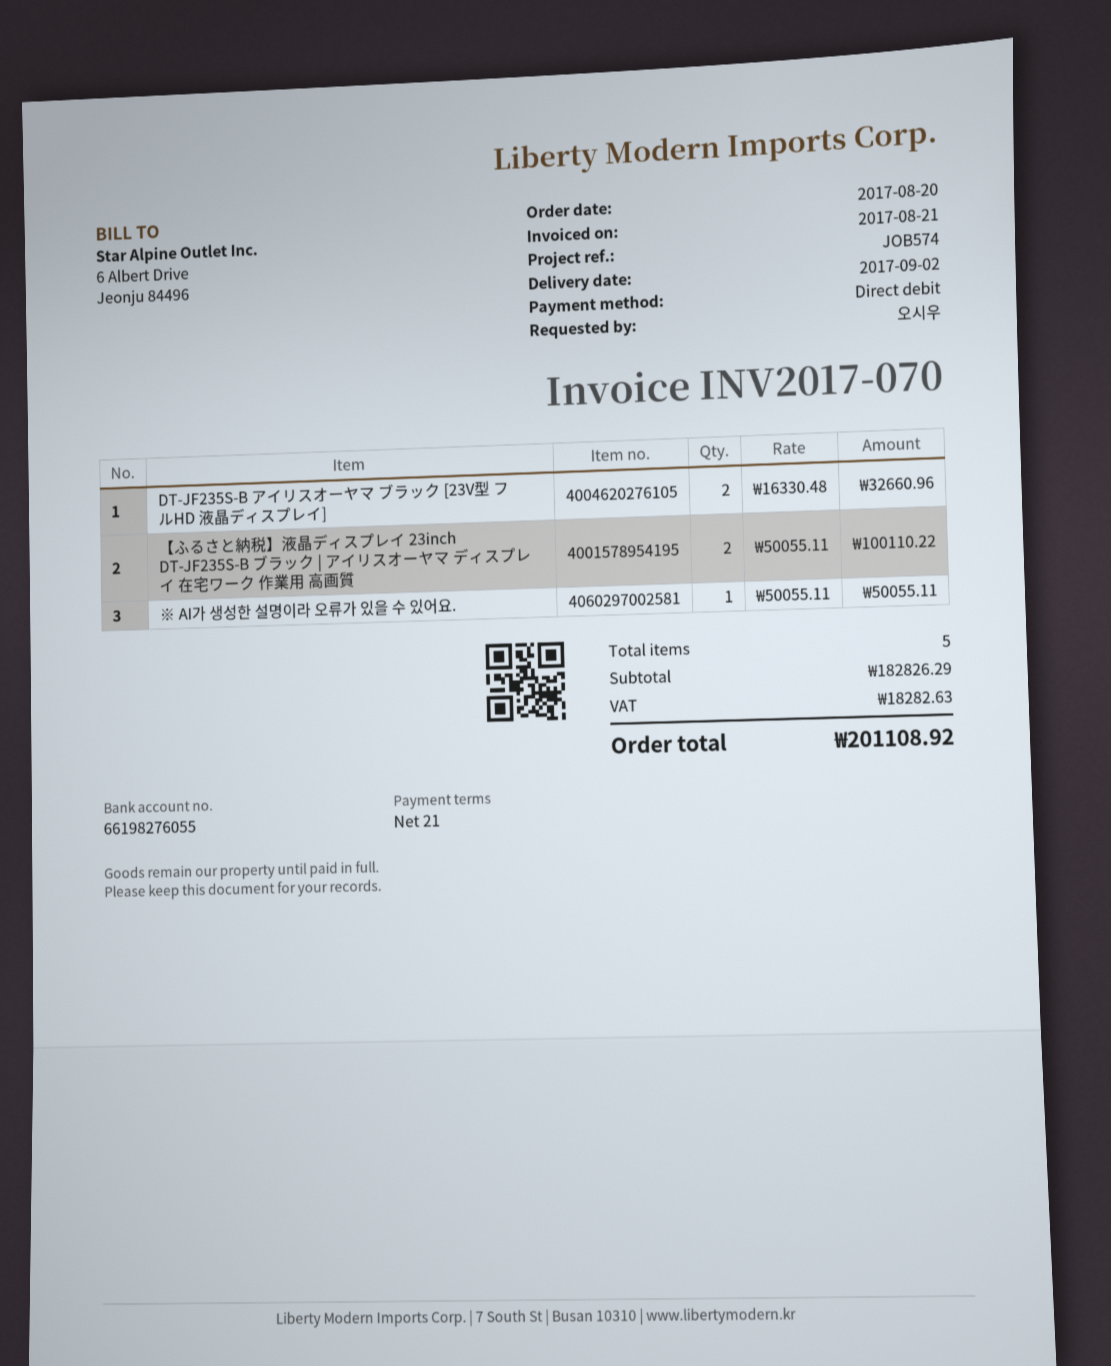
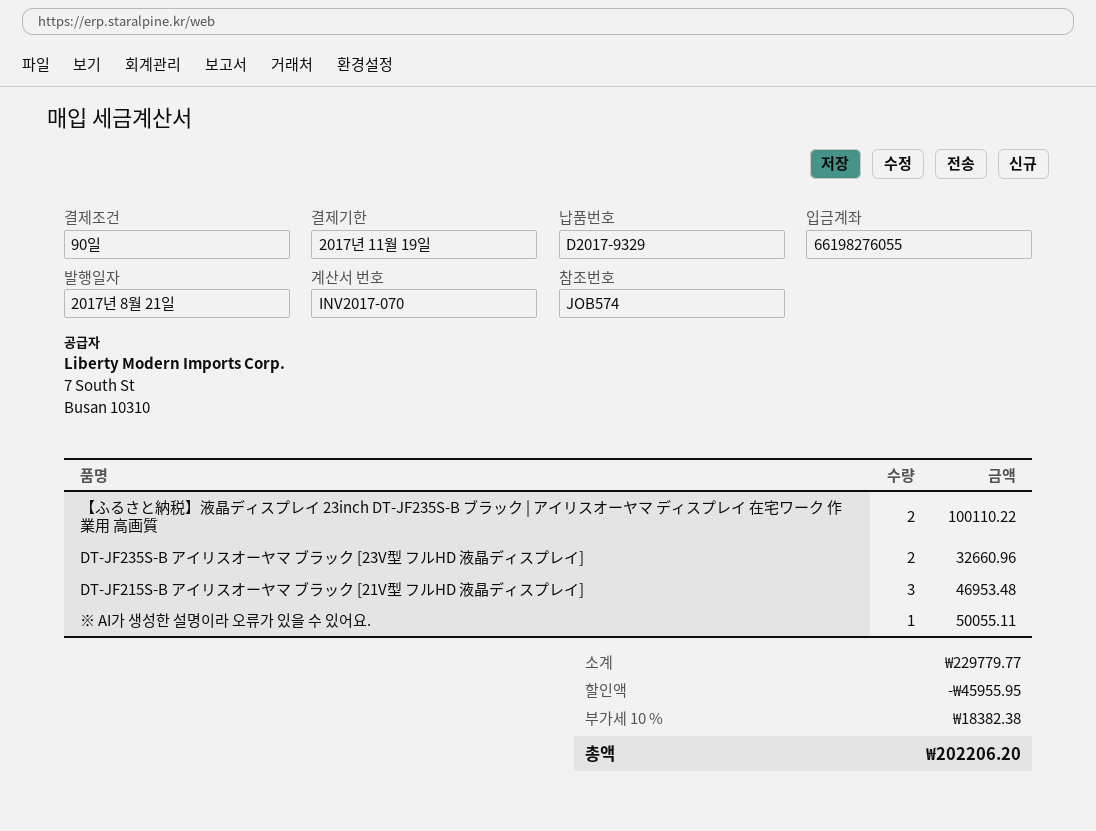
payment terms: 21 days -> 90 days
DT-JF215S-B アイリスオーヤマ ブラック [21V型 フルHD 液晶ディスプレイ]: none -> 3 for 46953.48
subtotal: 182826.29 -> 229779.77
discount: none -> 45955.95
tax: 18282.63 -> 18382.38
total: 201108.92 -> 202206.20

